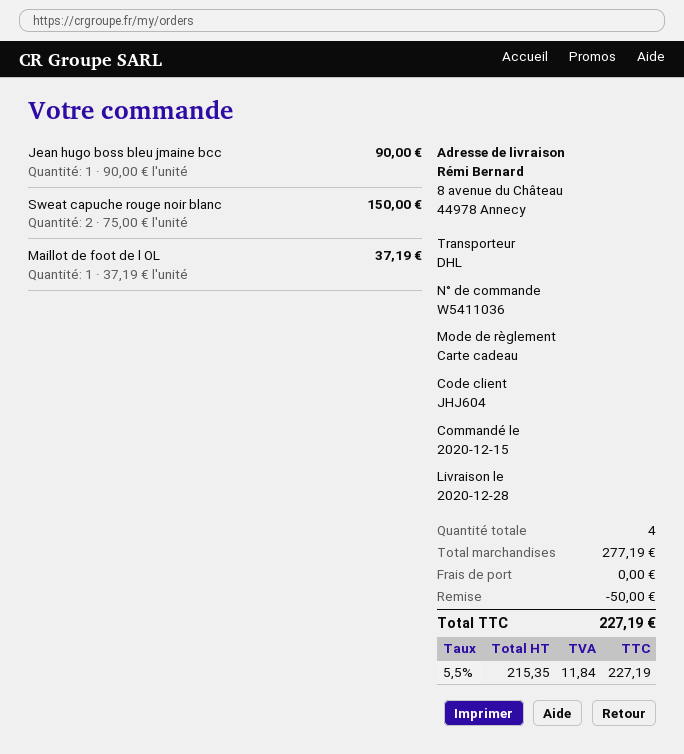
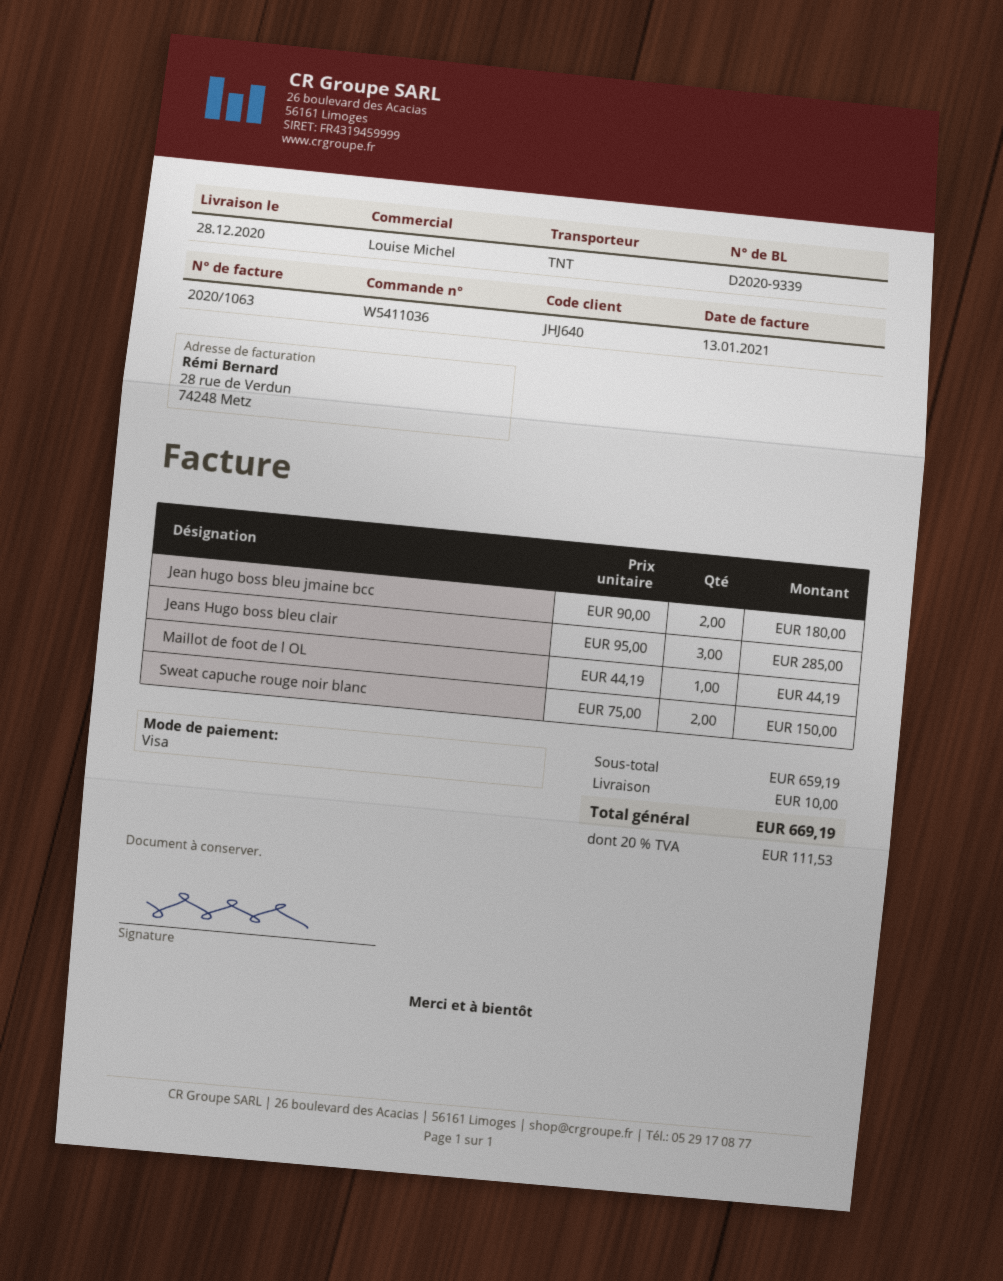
customer number: JHJ604 -> JHJ640
payment method: gift card -> Visa
shipping method: DHL -> TNT
Jean hugo boss bleu jmaine bcc: 1 x 90.00 = 90.00 -> 2 x 90.00 = 180.00
Maillot de foot de l OL: 1 x 37.19 = 37.19 -> 1 x 44.19 = 44.19
Jeans Hugo boss bleu clair: none -> 3 x 95.00 = 285.00
subtotal: 277.19 -> 659.19
discount: 50.00 -> none
shipping: 0.00 -> 10.00
tax: 5.5% = 11.84 -> 20% = 111.53
total: 227.19 -> 669.19

